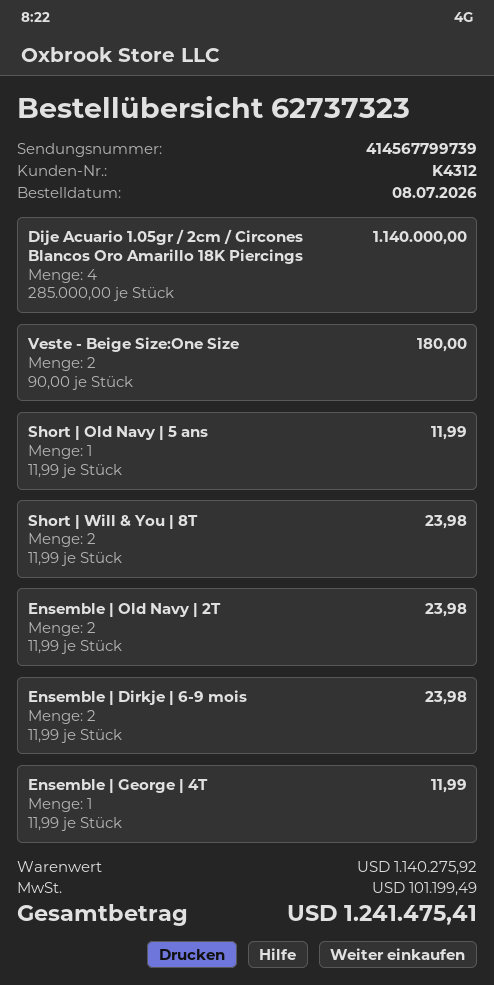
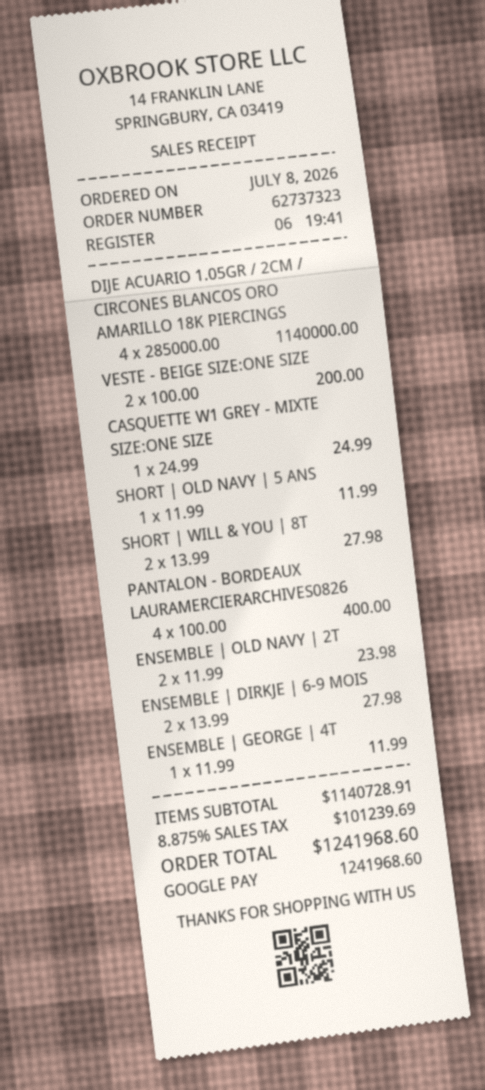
Veste - Beige Size:One Size: 2 x 90.00 = 180.00 -> 2 x 100.00 = 200.00
Short | Will & You | 8T: 2 x 11.99 = 23.98 -> 2 x 13.99 = 27.98
Ensemble | Dirkje | 6-9 mois: 2 x 11.99 = 23.98 -> 2 x 13.99 = 27.98
CASQUETTE W1 GREY - MIXTE SIZE:ONE SIZE: none -> 1 x 24.99 = 24.99
PANTALON - BORDEAUX LAURAMERCIERARCHIVES0826: none -> 4 x 100.00 = 400.00
subtotal: 1140275.92 -> 1140728.91
tax: 101199.49 -> 101239.69
total: 1241475.41 -> 1241968.60

